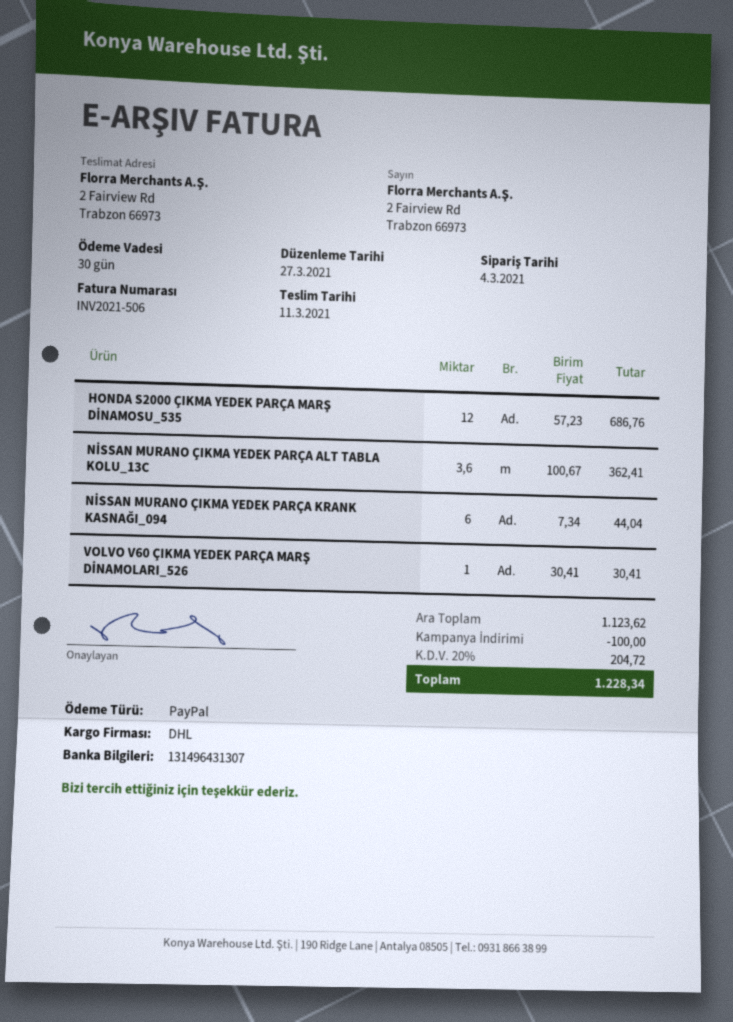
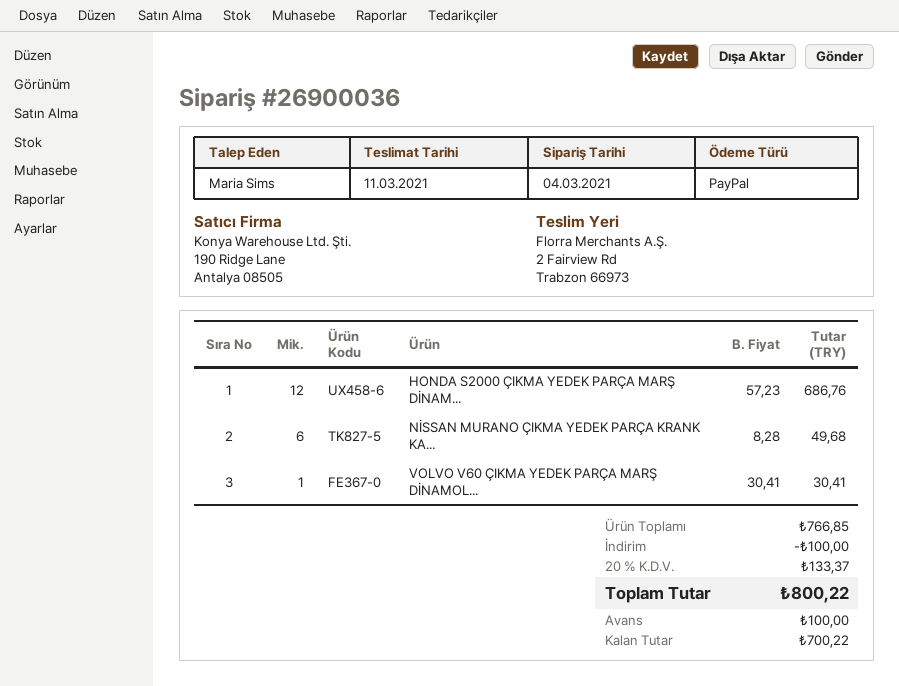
NİSSAN MURANO ÇIKMA YEDEK PARÇA ALT TABLA KOLU_13C: 3.6 x 100.67 = 362.41 -> none
NİSSAN MURANO ÇIKMA YEDEK PARÇA KRANK KASNAĞI_094: 6 x 7.34 = 44.04 -> 6 x 8.28 = 49.68
subtotal: 1123.62 -> 766.85
tax: 20% = 204.72 -> 20% = 133.37
total: 1228.34 -> 800.22

